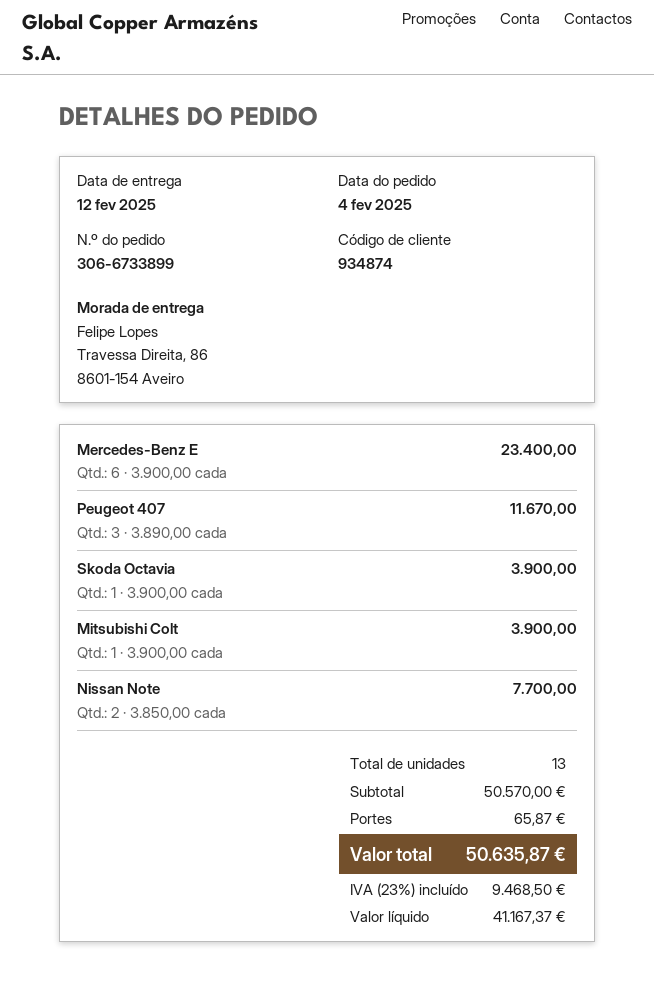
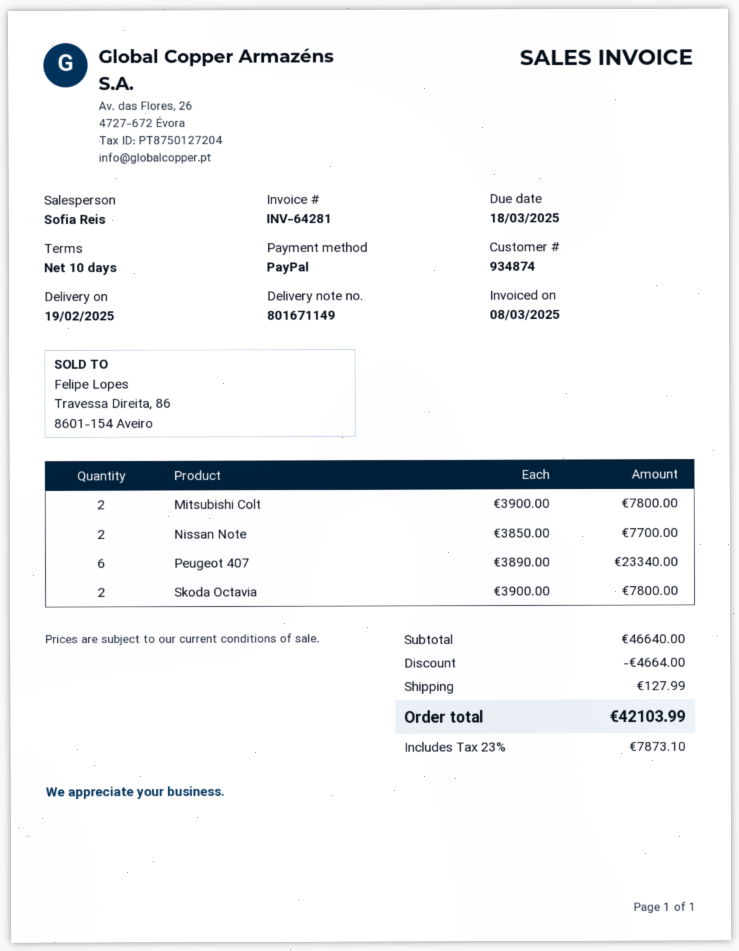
delivery date: 2025-02-12 -> 2025-02-19
Mercedes-Benz E: 6 x 3900.00 = 23400.00 -> none
Peugeot 407: 3 x 3890.00 = 11670.00 -> 6 x 3890.00 = 23340.00
Skoda Octavia: 1 x 3900.00 = 3900.00 -> 2 x 3900.00 = 7800.00
Mitsubishi Colt: 1 x 3900.00 = 3900.00 -> 2 x 3900.00 = 7800.00
subtotal: 50570.00 -> 46640.00
discount: none -> 4664.00
shipping: 65.87 -> 127.99
tax: 23% = 9468.50 -> 23% = 7873.10
total: 50635.87 -> 42103.99

